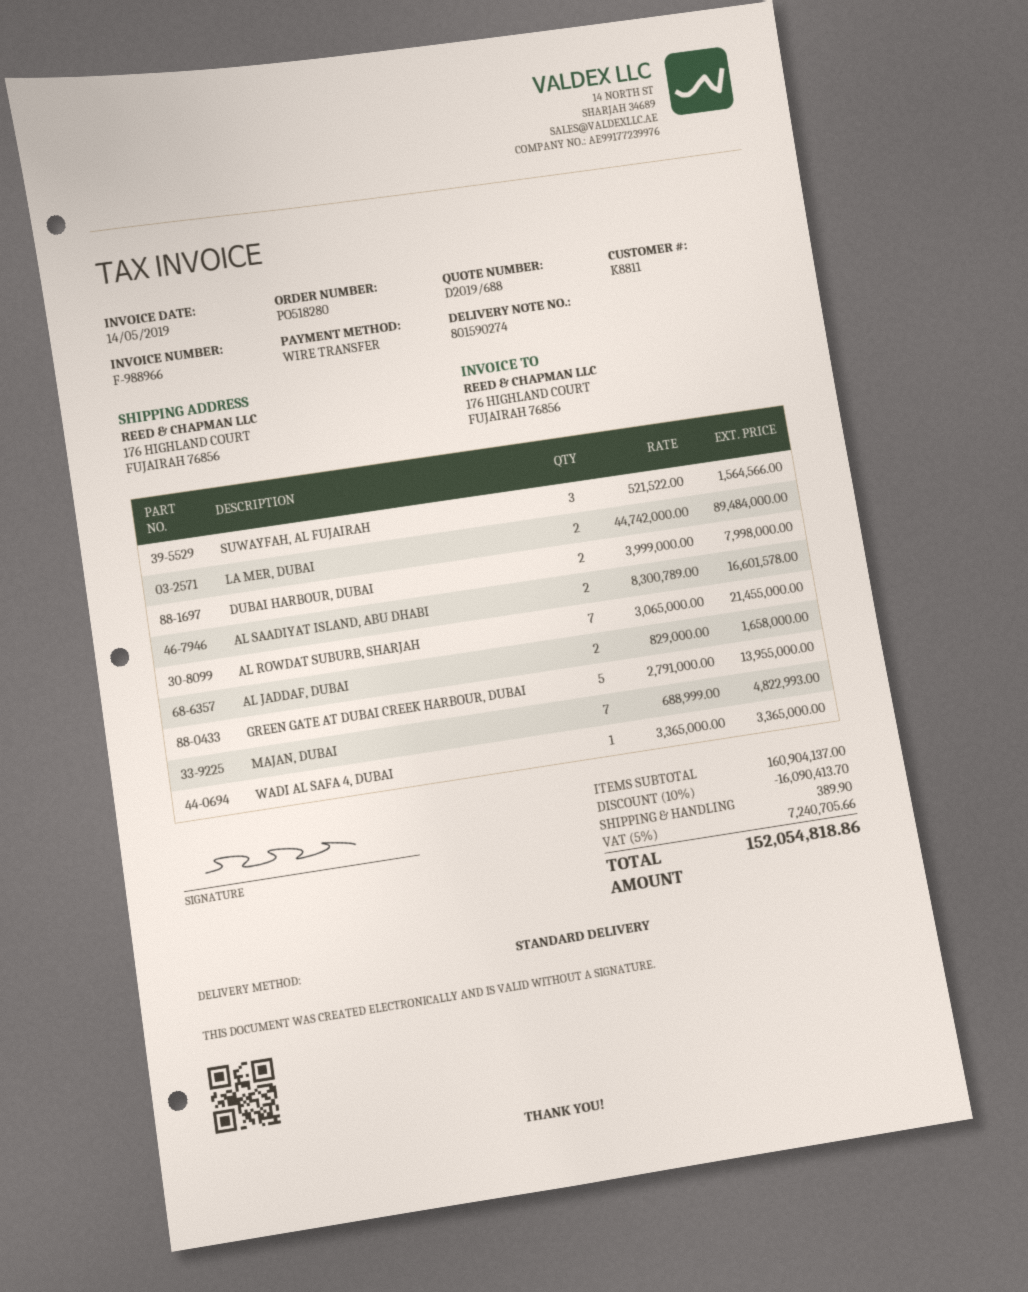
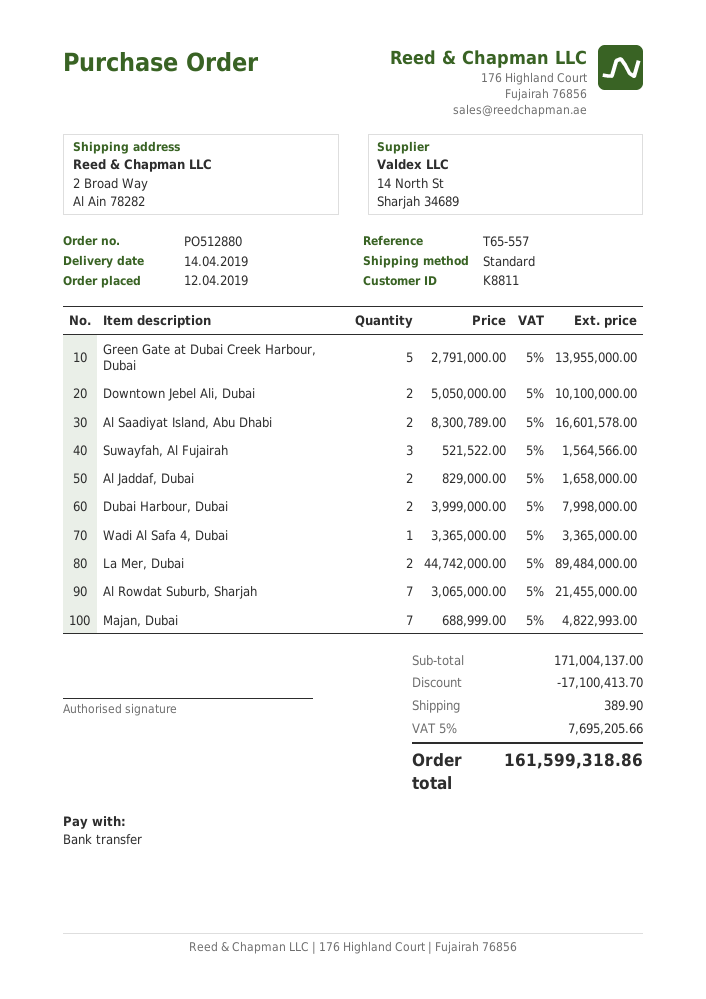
order number: PO518280 -> PO512880
ship to: 176 HIGHLAND COURT, FUJAIRAH 76856 -> 2 Broad Way, Al Ain 78282
Downtown Jebel Ali, Dubai: none -> 2 x 5050000.00 = 10100000.00
subtotal: 160904137.00 -> 171004137.00
discount: 16090413.70 -> 17100413.70
tax: 5% = 7240705.66 -> 5% = 7695205.66
total: 152054818.86 -> 161599318.86

